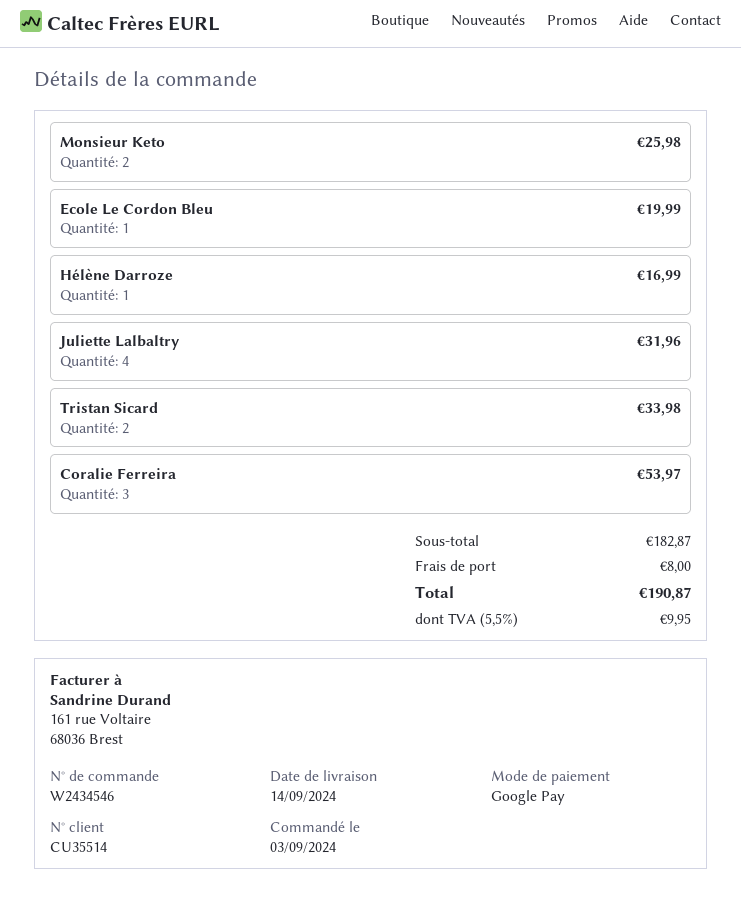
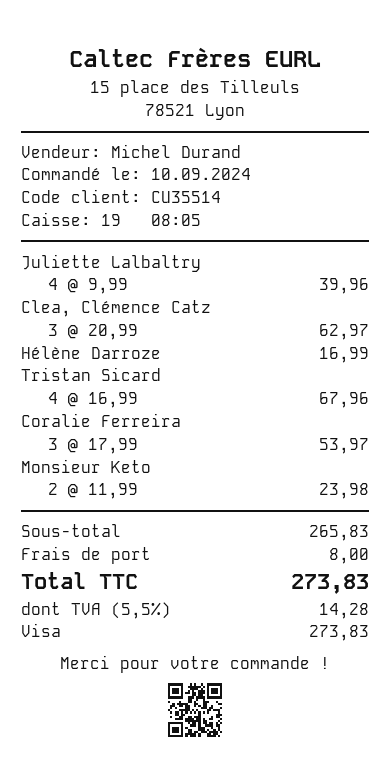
order date: 2024-09-03 -> 2024-09-10
payment method: Google Pay -> Visa
Monsieur Keto: 2 for 25.98 -> 2 for 23.98
Ecole Le Cordon Bleu: 1 for 19.99 -> none
Juliette Lalbaltry: 4 for 31.96 -> 4 for 39.96
Tristan Sicard: 2 for 33.98 -> 4 for 67.96
Clea, Clémence Catz: none -> 3 for 62.97
subtotal: 182.87 -> 265.83
tax: 5.5% = 9.95 -> 5.5% = 14.28
total: 190.87 -> 273.83

